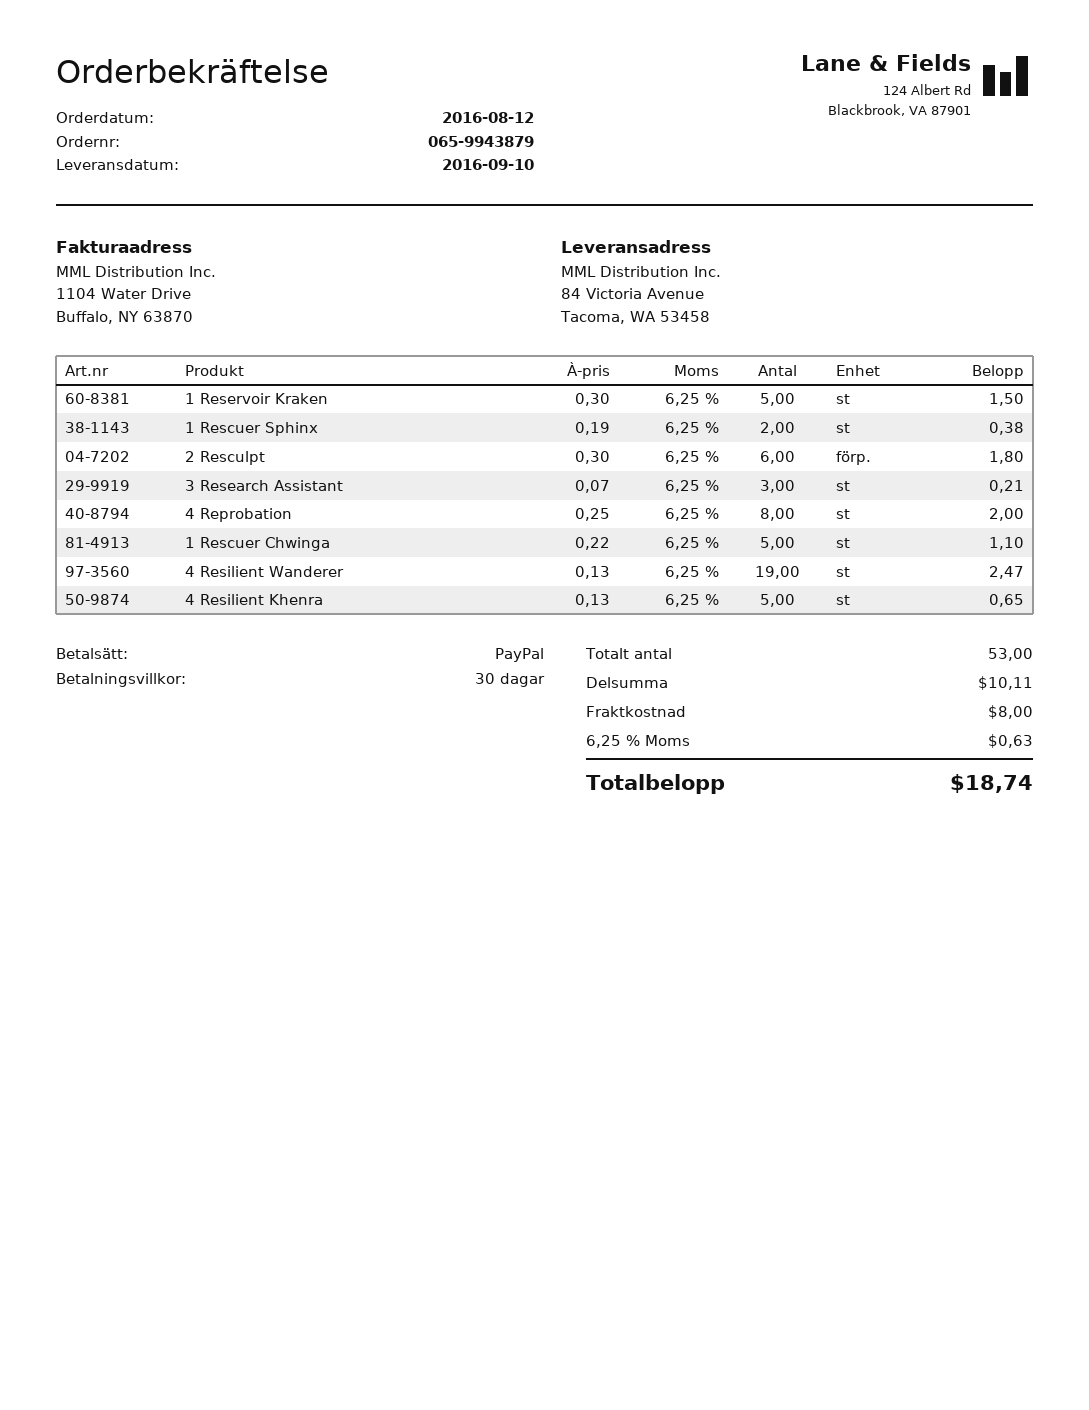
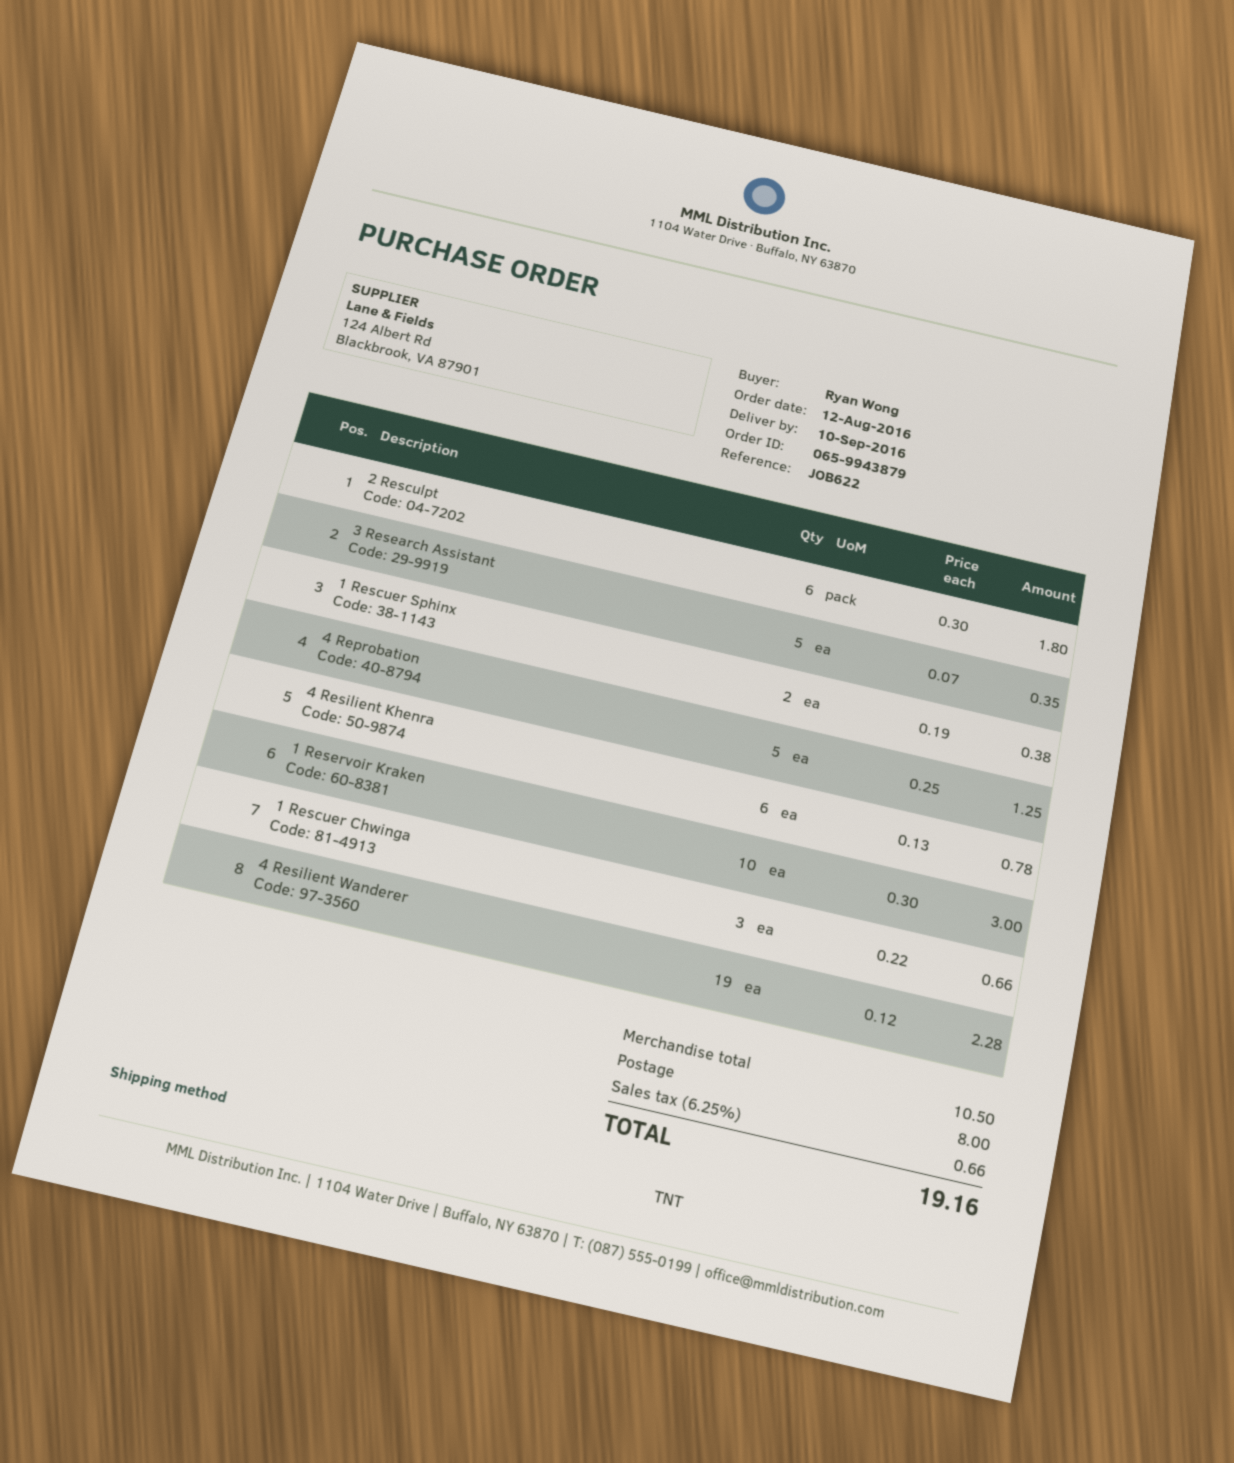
1 Reservoir Kraken: 5 x 0.30 = 1.50 -> 10 x 0.30 = 3.00
3 Research Assistant: 3 x 0.07 = 0.21 -> 5 x 0.07 = 0.35
4 Reprobation: 8 x 0.25 = 2.00 -> 5 x 0.25 = 1.25
1 Rescuer Chwinga: 5 x 0.22 = 1.10 -> 3 x 0.22 = 0.66
4 Resilient Wanderer: 19 x 0.13 = 2.47 -> 19 x 0.12 = 2.28
4 Resilient Khenra: 5 x 0.13 = 0.65 -> 6 x 0.13 = 0.78
subtotal: 10.11 -> 10.50
tax: 6.25% = 0.63 -> 6.25% = 0.66
total: 18.74 -> 19.16

